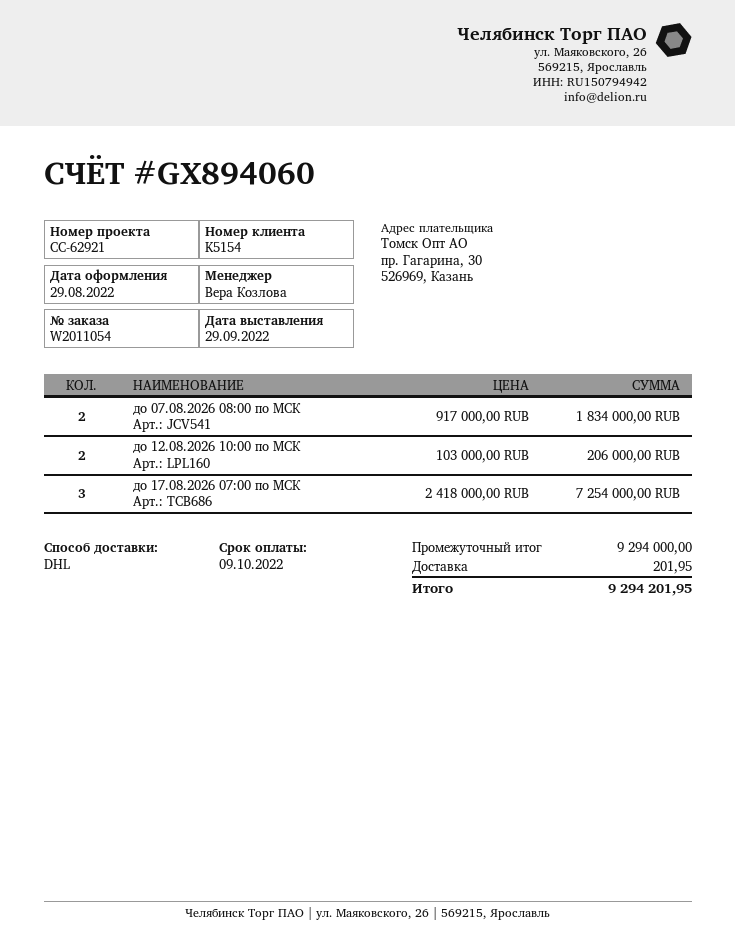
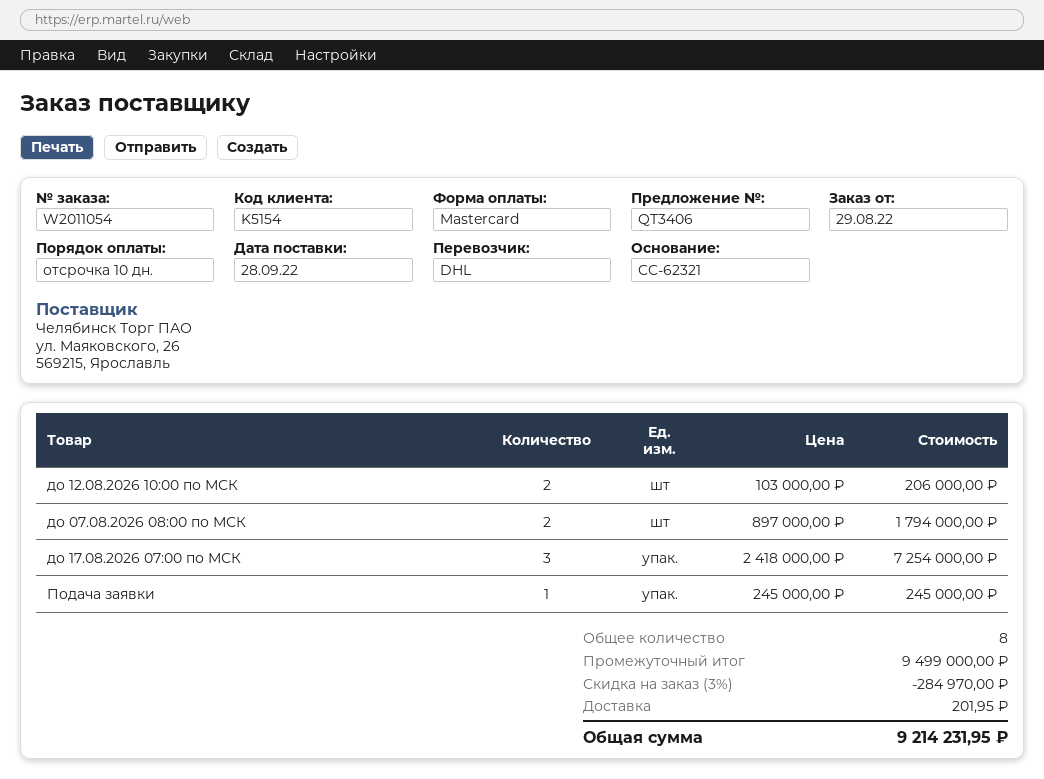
reference: CC-62921 -> CC-62321
до 07.08.2026 08:00 по МСК: 2 x 917000.00 = 1834000.00 -> 2 x 897000.00 = 1794000.00
Подача заявки: none -> 1 x 245000.00 = 245000.00
subtotal: 9294000.00 -> 9499000.00
discount: none -> 3% = 284970.00
total: 9294201.95 -> 9214231.95

